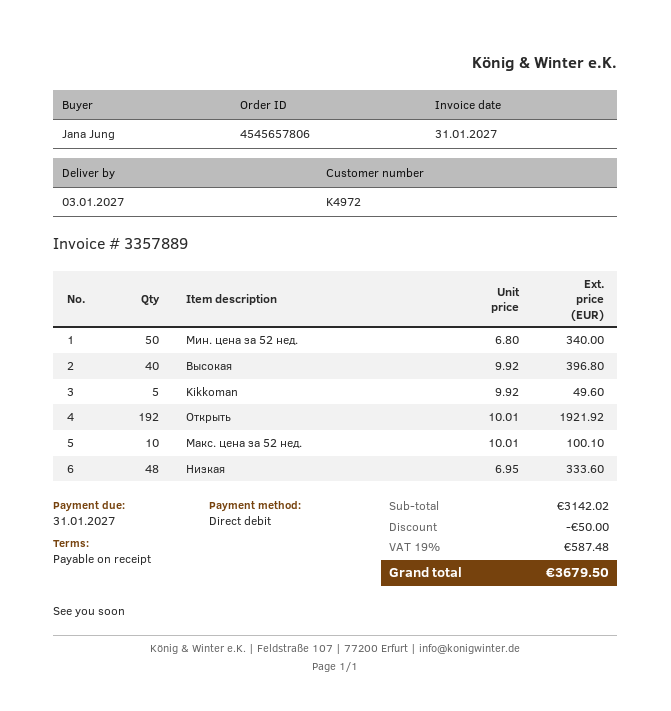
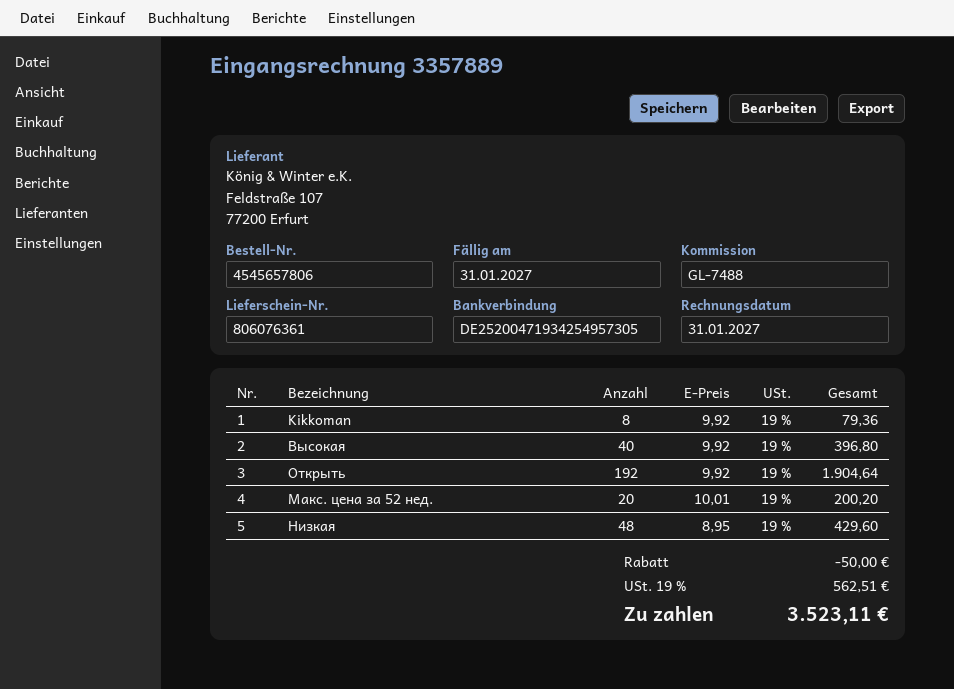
Мин. цена за 52 нед.: 50 x 6.80 = 340.00 -> none
Kikkoman: 5 x 9.92 = 49.60 -> 8 x 9.92 = 79.36
Открыть: 192 x 10.01 = 1921.92 -> 192 x 9.92 = 1904.64
Макс. цена за 52 нед.: 10 x 10.01 = 100.10 -> 20 x 10.01 = 200.20
Низкая: 48 x 6.95 = 333.60 -> 48 x 8.95 = 429.60
tax: 19% = 587.48 -> 19% = 562.51
total: 3679.50 -> 3523.11

